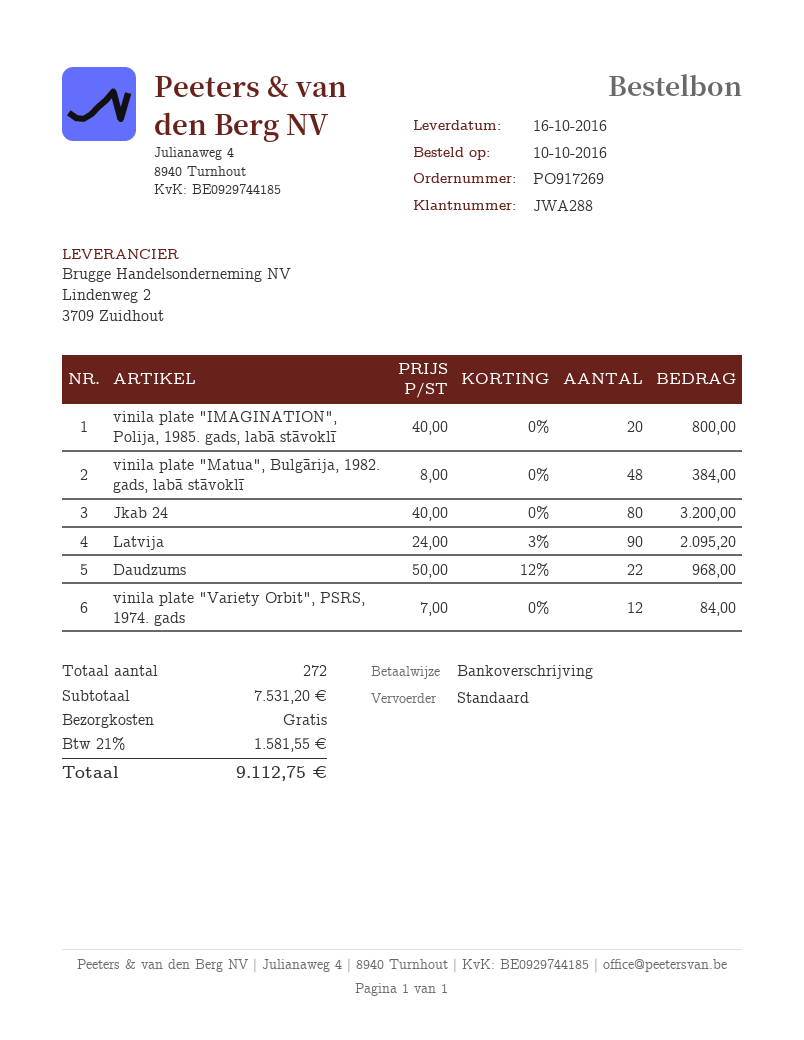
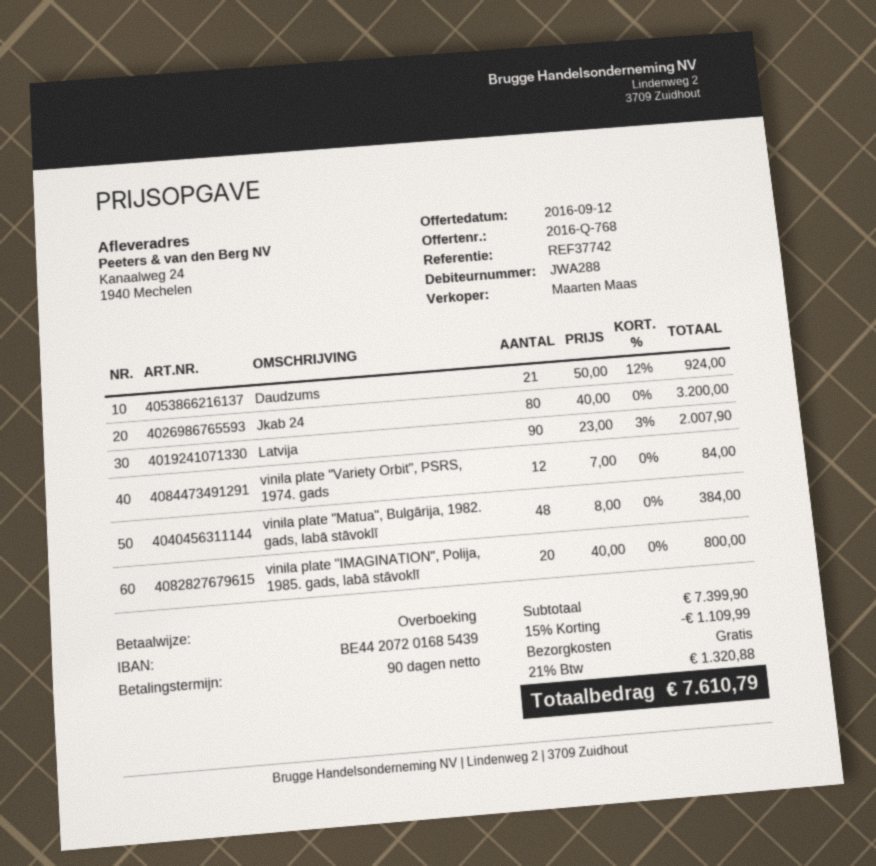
Latvija: 90 x 24.00 - 3% = 2095.20 -> 90 x 23.00 - 3% = 2007.90
Daudzums: 22 x 50.00 - 12% = 968.00 -> 21 x 50.00 - 12% = 924.00
subtotal: 7531.20 -> 7399.90
discount: none -> 15% = 1109.99
tax: 21% = 1581.55 -> 21% = 1320.88
total: 9112.75 -> 7610.79

